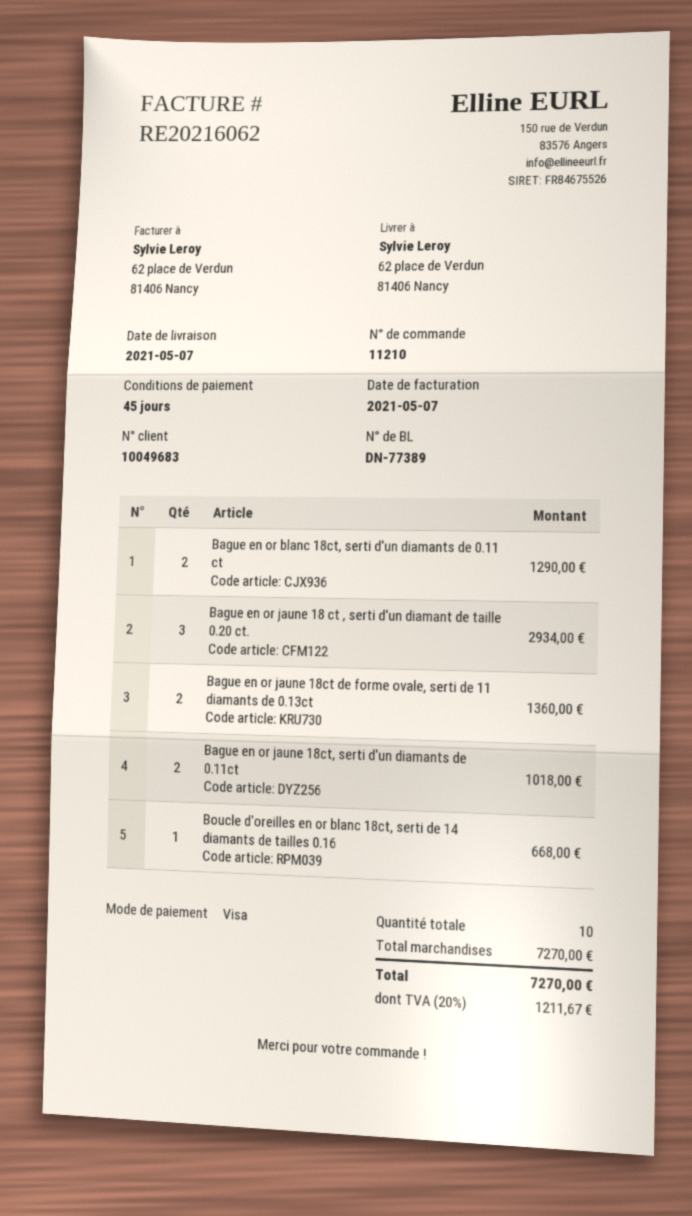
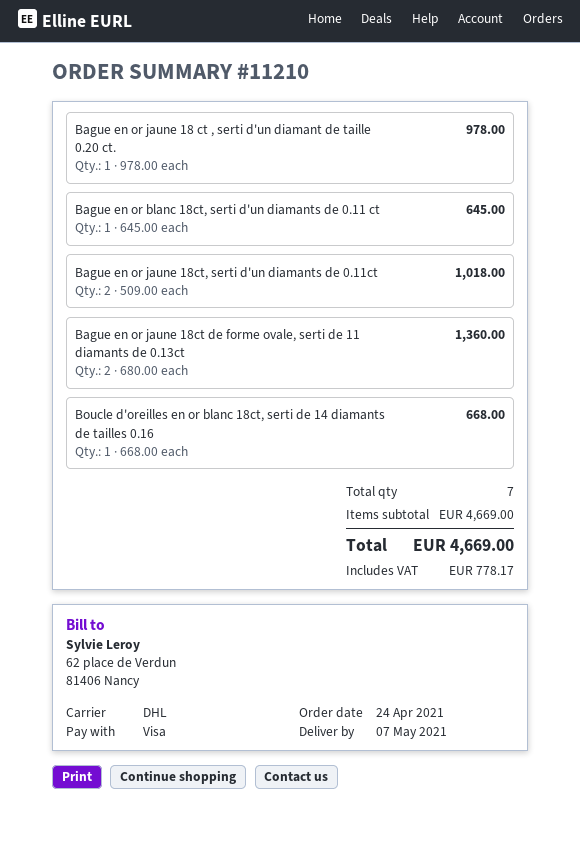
Bague en or blanc 18ct, serti d'un diamants de 0.11 ct: 2 for 1290.00 -> 1 for 645.00
Bague en or jaune 18 ct , serti d'un diamant de taille 0.20 ct.: 3 for 2934.00 -> 1 for 978.00
total quantity: 10 -> 7
subtotal: 7270.00 -> 4669.00
tax: 1211.67 -> 778.17
total: 7270.00 -> 4669.00

